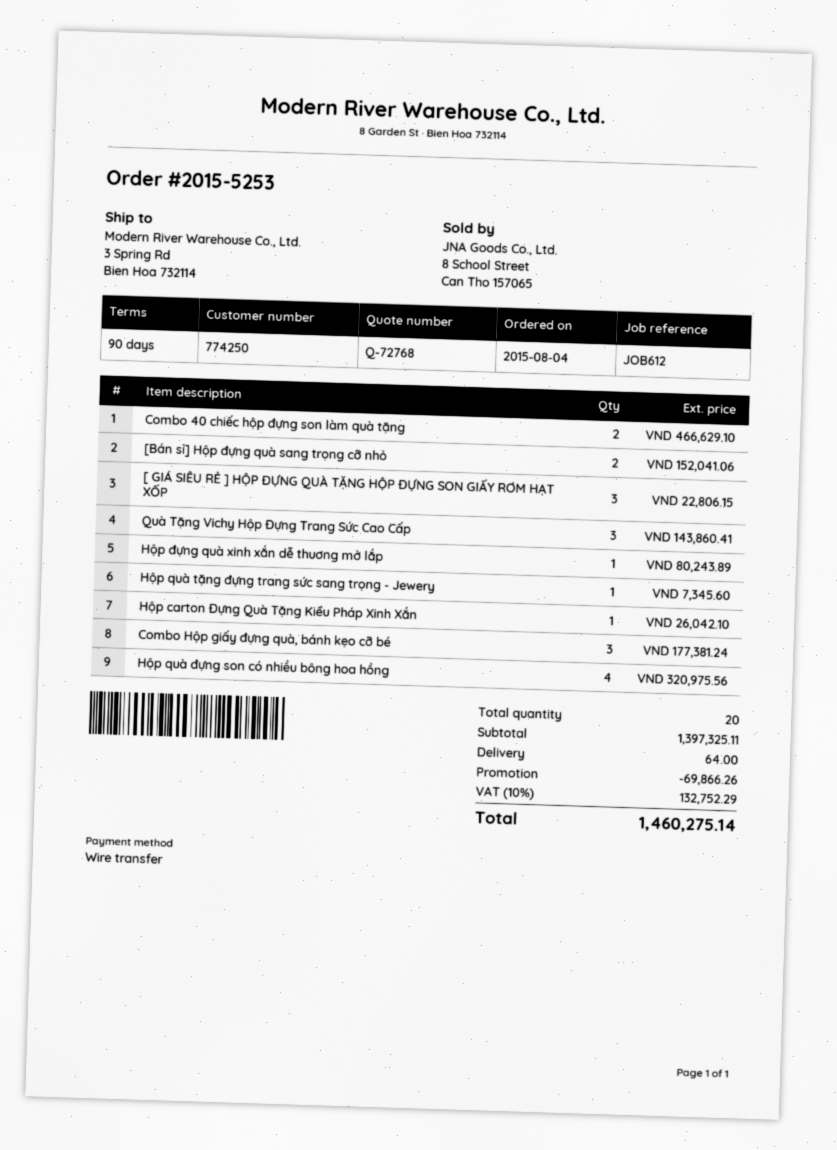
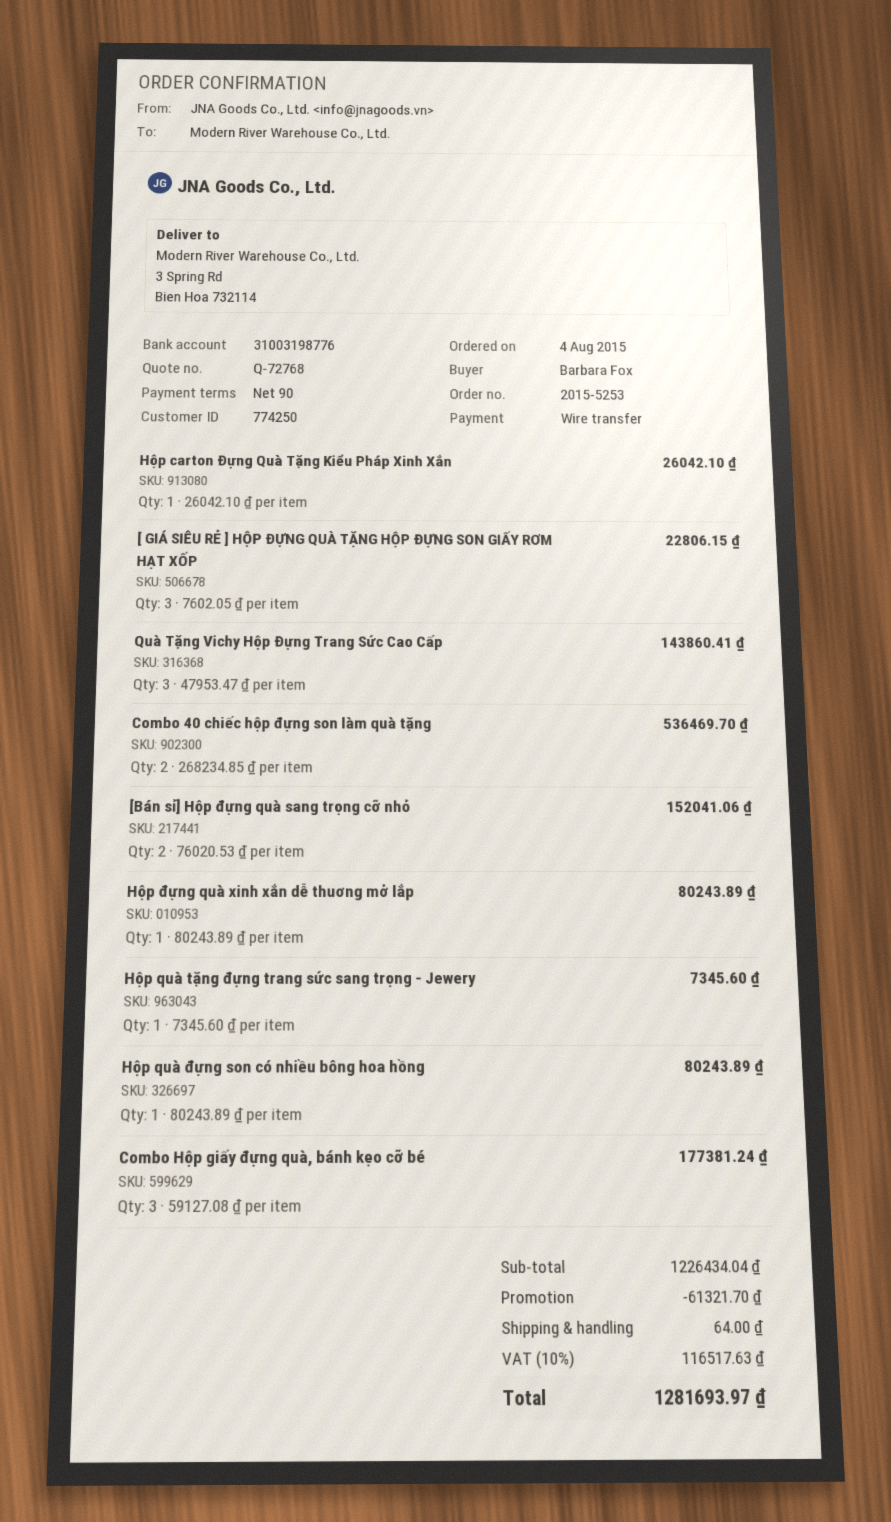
Combo 40 chiếc hộp đựng son làm quà tặng: 2 for 466629.10 -> 2 for 536469.70
Hộp quà đựng son có nhiều bông hoa hồng: 4 for 320975.56 -> 1 for 80243.89
subtotal: 1397325.11 -> 1226434.04
discount: 69866.26 -> 61321.70
tax: 10% = 132752.29 -> 10% = 116517.63
total: 1460275.14 -> 1281693.97

